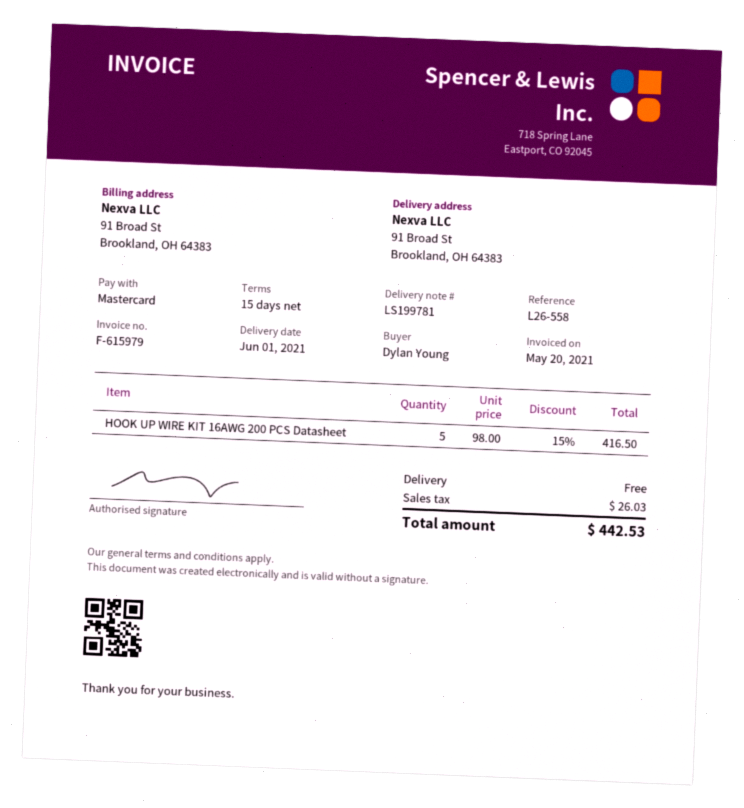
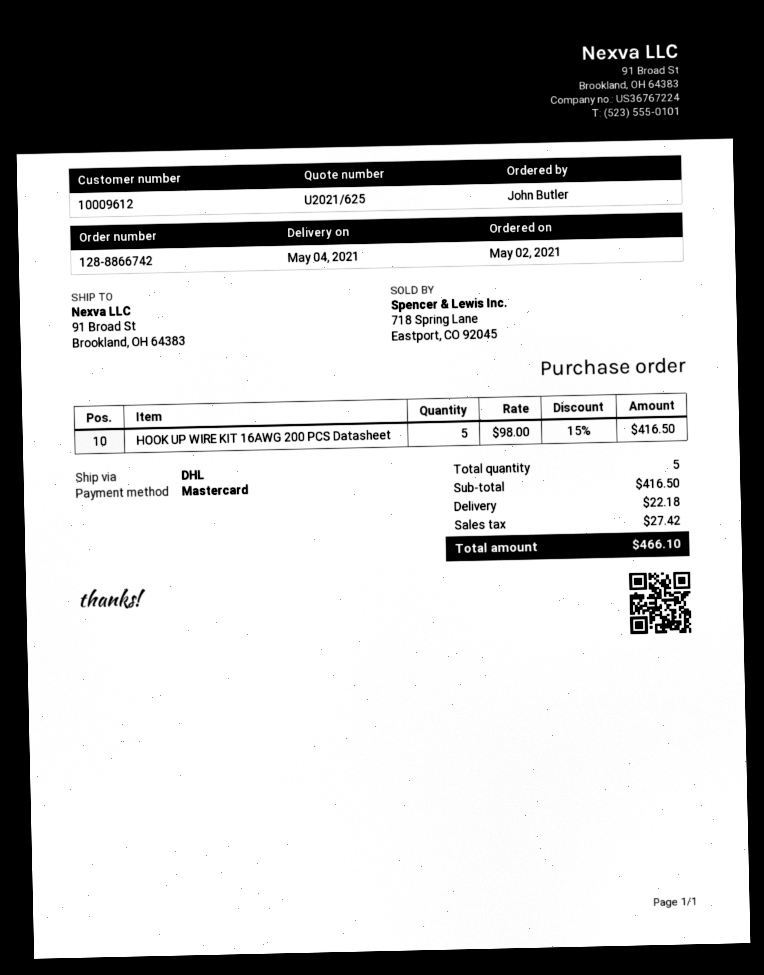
delivery date: 2021-06-01 -> 2021-05-04
ordered by: Dylan Young -> John Butler
shipping: 0.00 -> 22.18
tax: 26.03 -> 27.42
total: 442.53 -> 466.10

